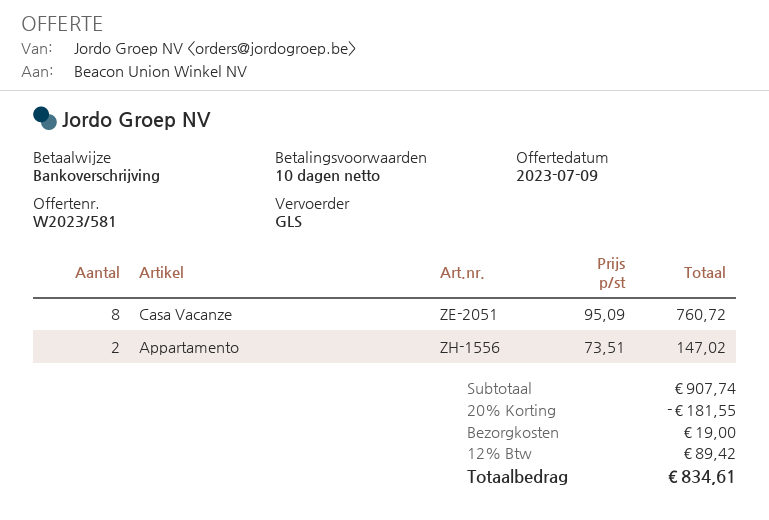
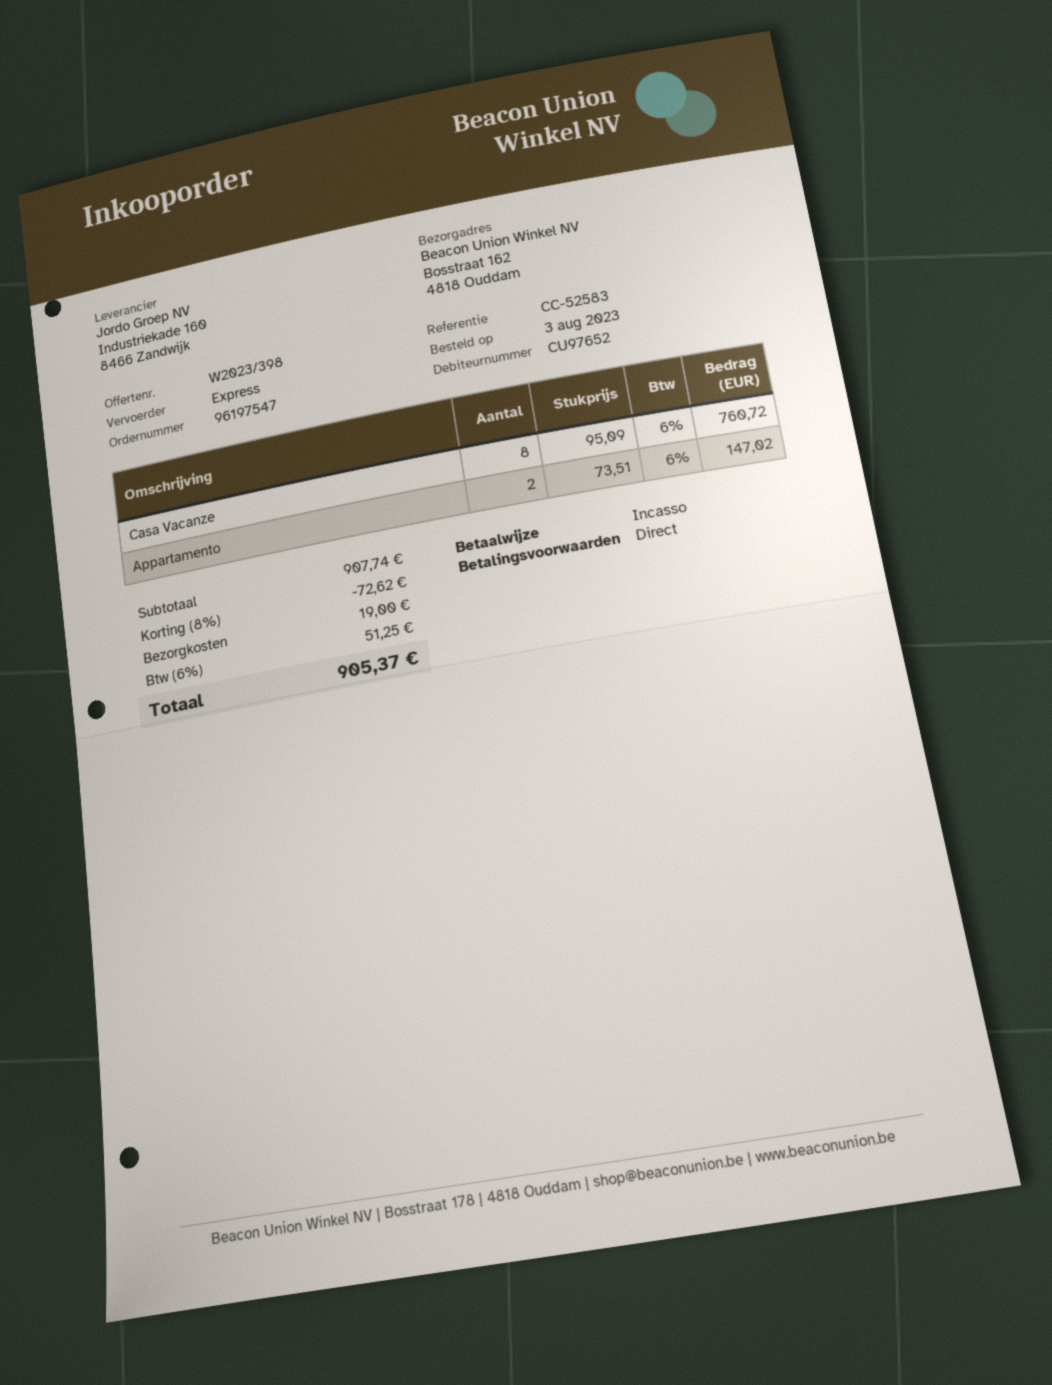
quote number: W2023/581 -> W2023/398
payment terms: 10 days -> on receipt
payment method: bank transfer -> direct debit
shipping method: GLS -> express
discount: 20% = 181.55 -> 8% = 72.62
tax: 12% = 89.42 -> 6% = 51.25
total: 834.61 -> 905.37

